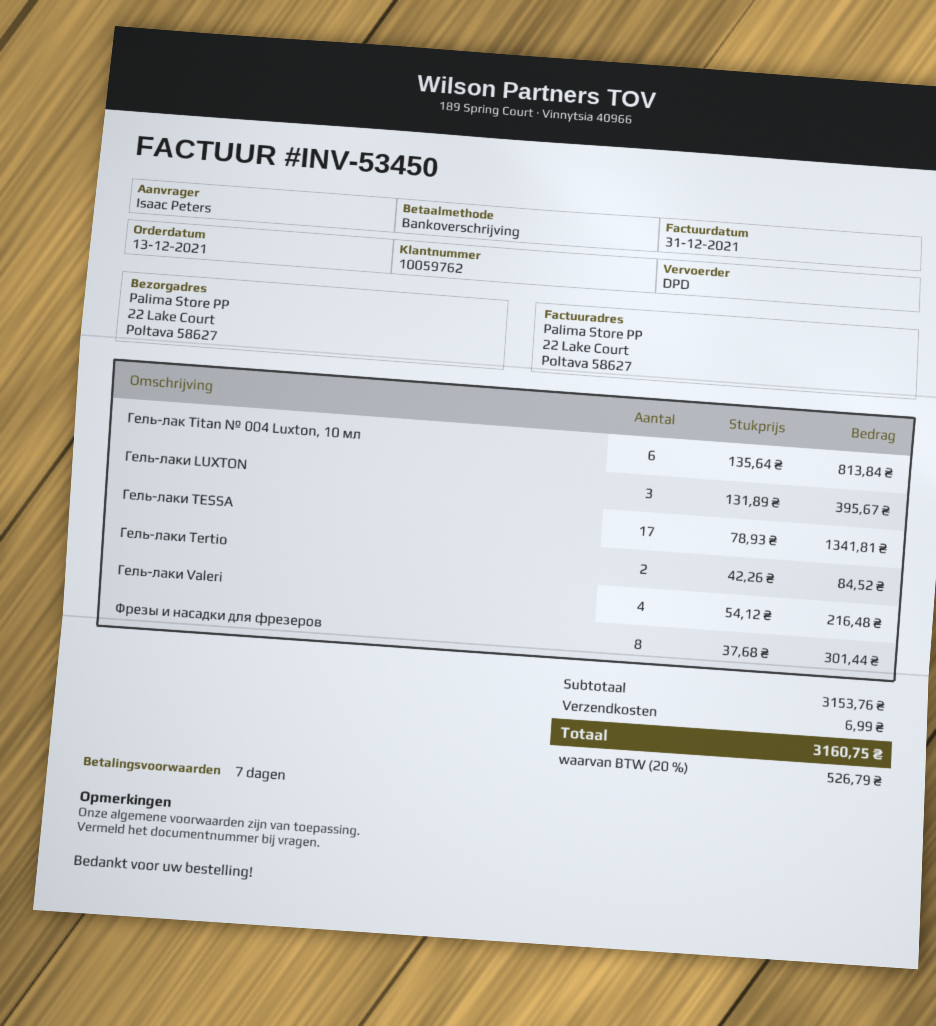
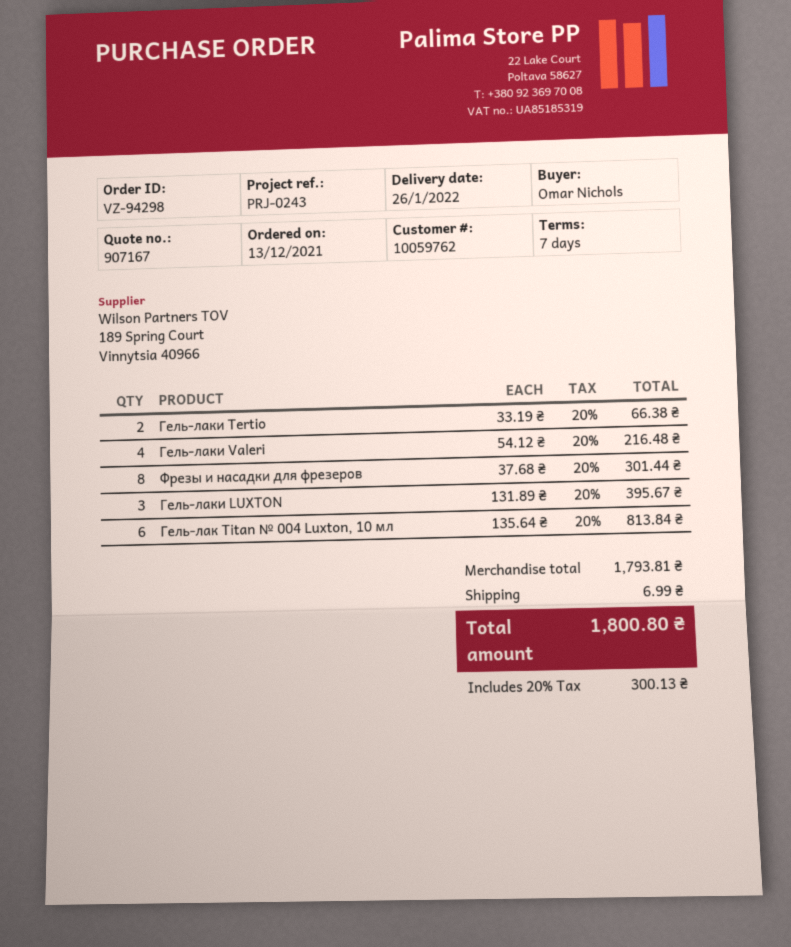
ordered by: Isaac Peters -> Omar Nichols
Гель-лаки TESSA: 17 x 78.93 = 1341.81 -> none
Гель-лаки Tertio: 2 x 42.26 = 84.52 -> 2 x 33.19 = 66.38
subtotal: 3153.76 -> 1793.81
tax: 20% = 526.79 -> 20% = 300.13
total: 3160.75 -> 1800.80

